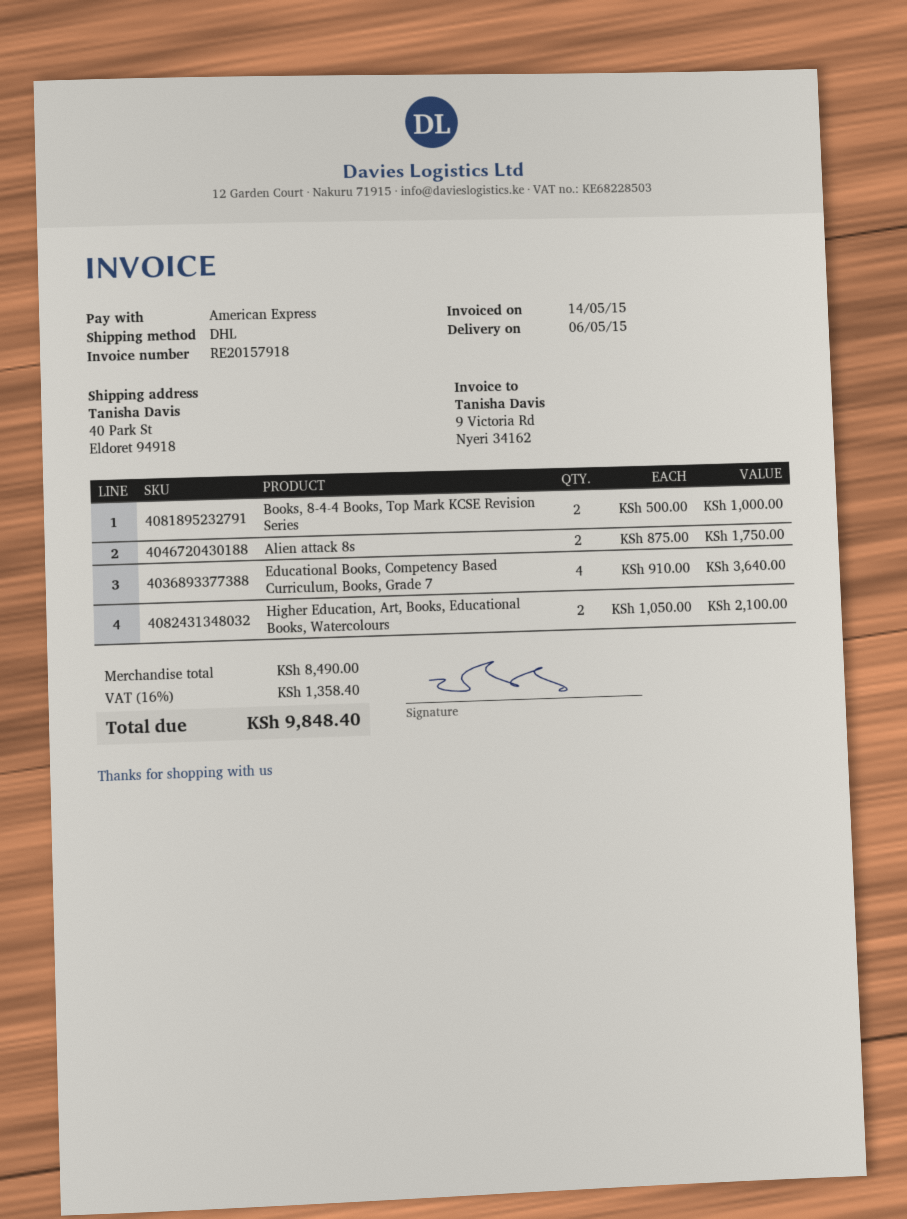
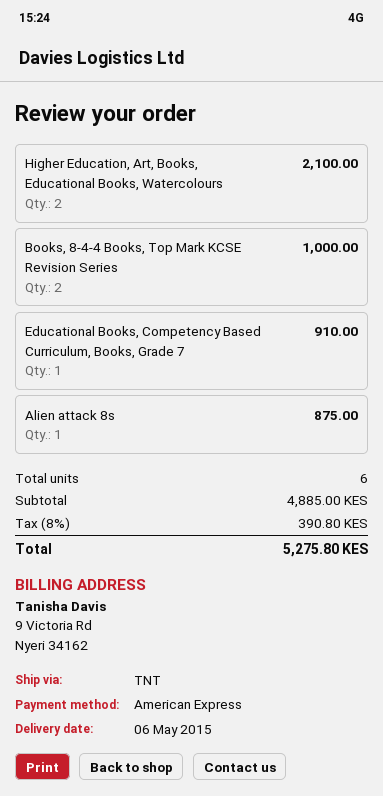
shipping method: DHL -> TNT
Alien attack 8s: 2 for 1750.00 -> 1 for 875.00
Educational Books, Competency Based Curriculum, Books, Grade 7: 4 for 3640.00 -> 1 for 910.00
subtotal: 8490.00 -> 4885.00
tax: 16% = 1358.40 -> 8% = 390.80
total: 9848.40 -> 5275.80

